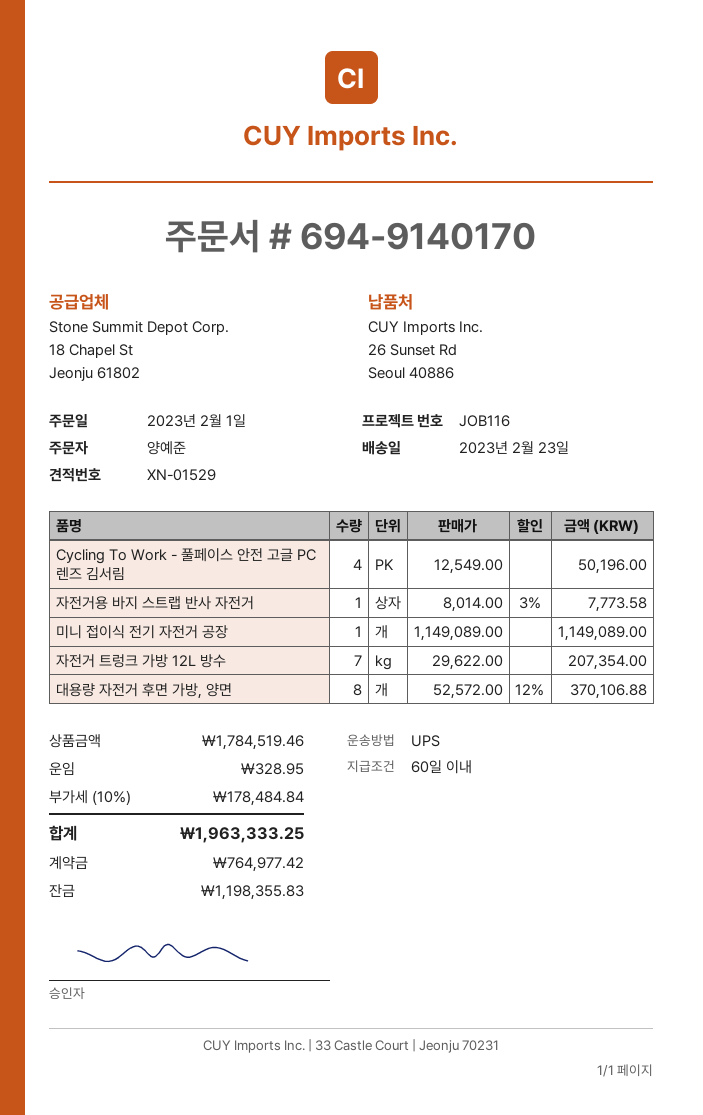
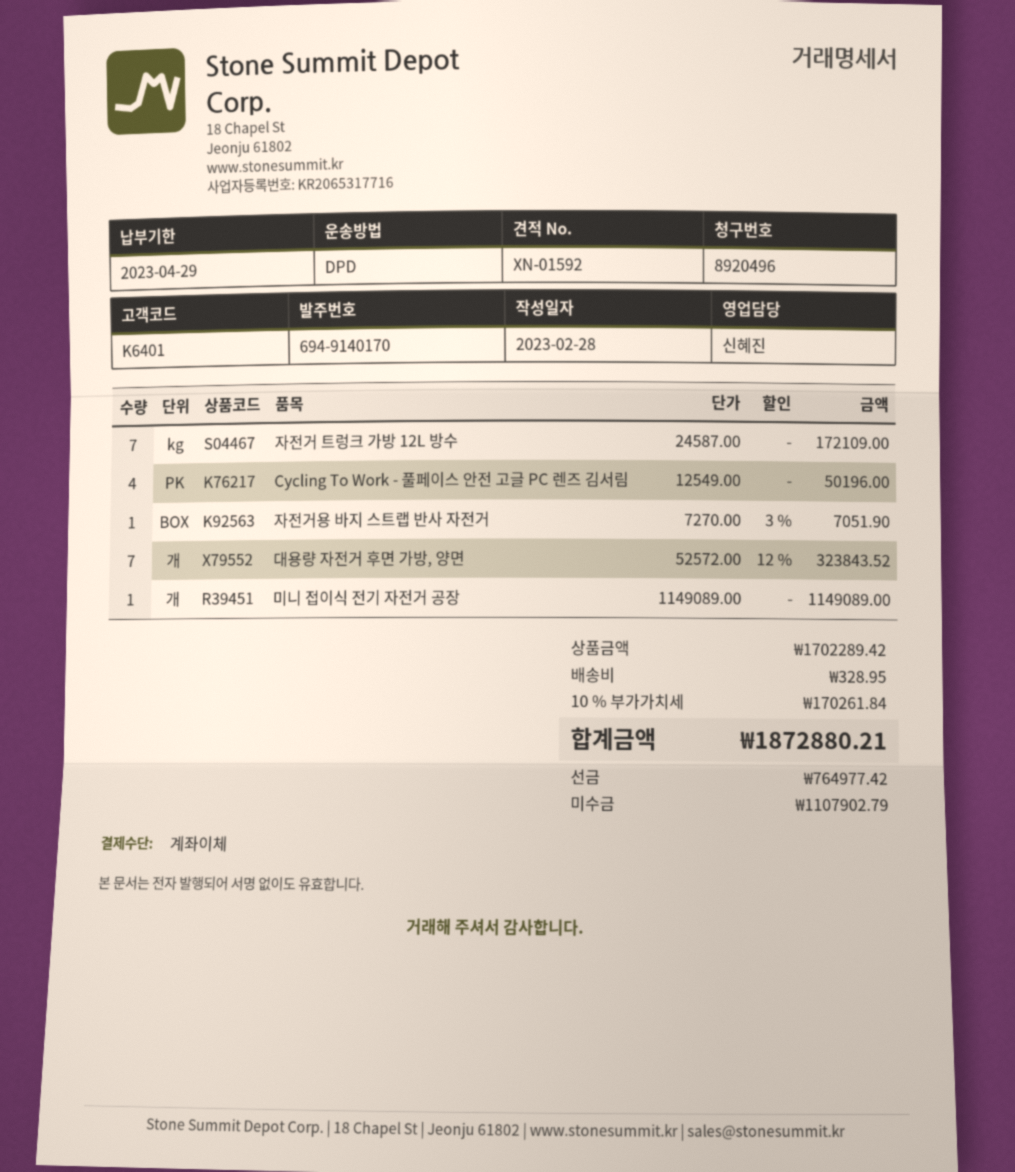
quote number: XN-01529 -> XN-01592
shipping method: UPS -> DPD
자전거용 바지 스트랩 반사 자전거: 1 x 8014.00 - 3% = 7773.58 -> 1 x 7270.00 - 3% = 7051.90
자전거 트렁크 가방 12L 방수: 7 x 29622.00 = 207354.00 -> 7 x 24587.00 = 172109.00
대용량 자전거 후면 가방, 양면: 8 x 52572.00 - 12% = 370106.88 -> 7 x 52572.00 - 12% = 323843.52
subtotal: 1784519.46 -> 1702289.42
tax: 10% = 178484.84 -> 10% = 170261.84
total: 1963333.25 -> 1872880.21
balance: 1198355.83 -> 1107902.79

